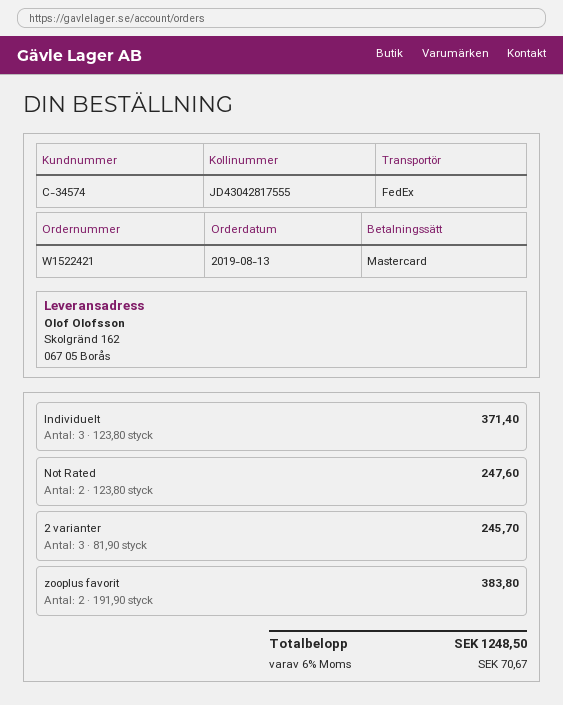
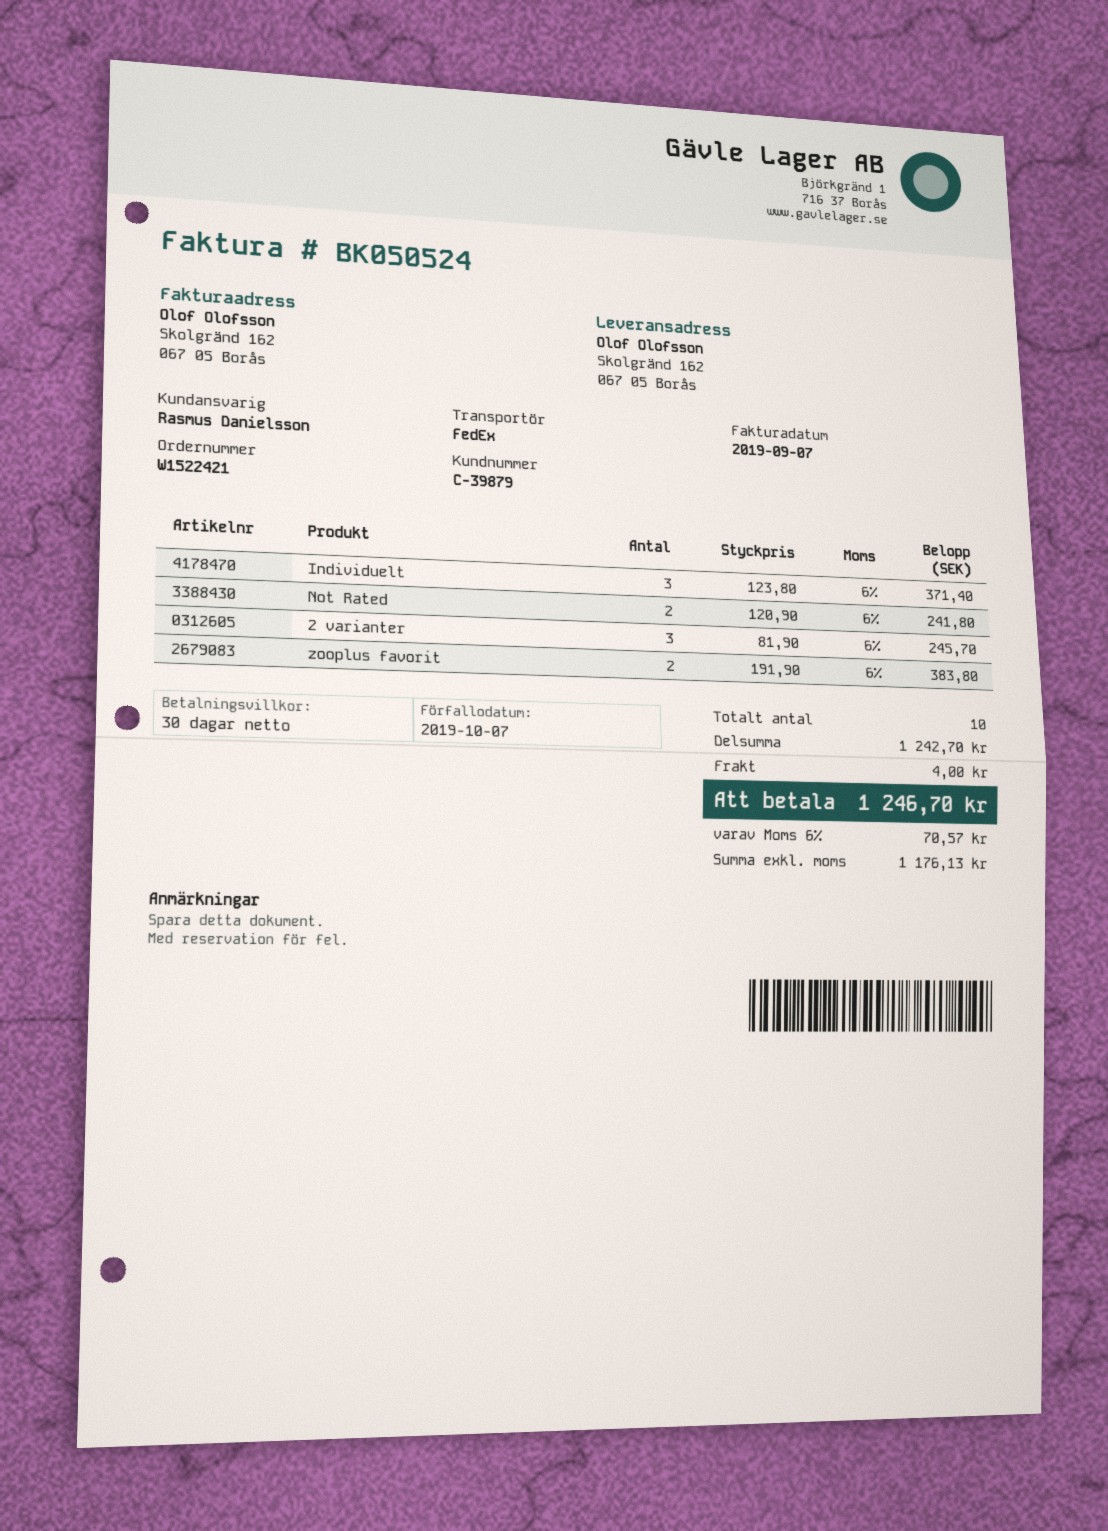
customer number: C-34574 -> C-39879
Not Rated: 2 x 123.80 = 247.60 -> 2 x 120.90 = 241.80
shipping: none -> 4.00
tax: 6% = 70.67 -> 6% = 70.57
total: 1248.50 -> 1246.70

